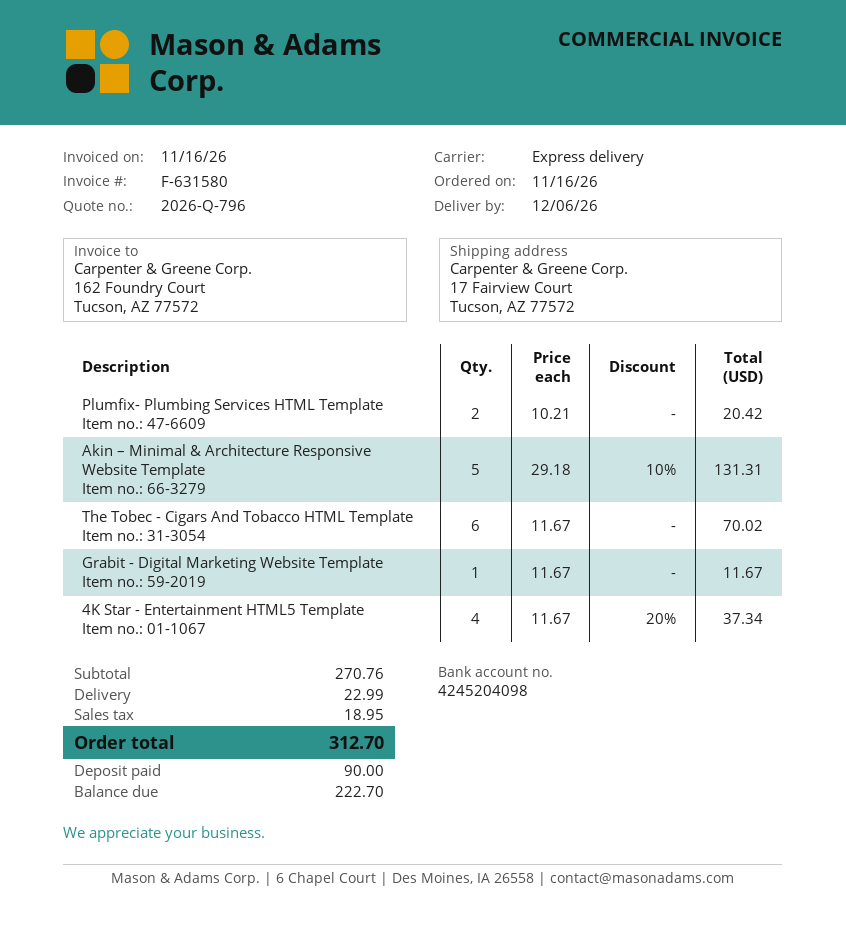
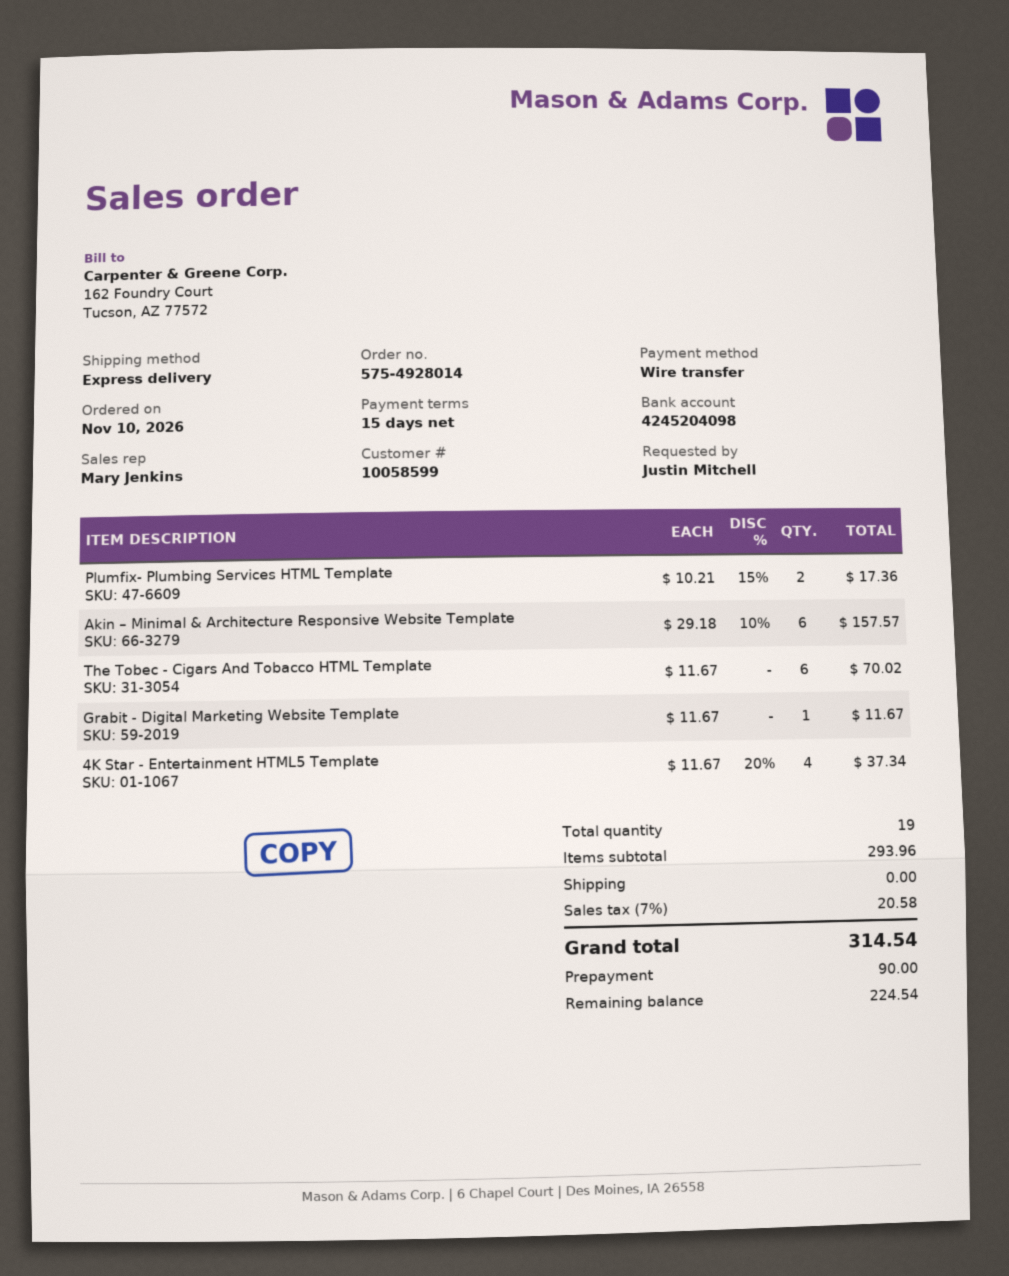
order date: 2026-11-16 -> 2026-11-10
Plumfix- Plumbing Services HTML Template: 2 x 10.21 = 20.42 -> 2 x 10.21 - 15% = 17.36
Akin – Minimal & Architecture Responsive Website Template: 5 x 29.18 - 10% = 131.31 -> 6 x 29.18 - 10% = 157.57
subtotal: 270.76 -> 293.96
shipping: 22.99 -> 0.00
tax: 18.95 -> 20.58
total: 312.70 -> 314.54
balance: 222.70 -> 224.54

